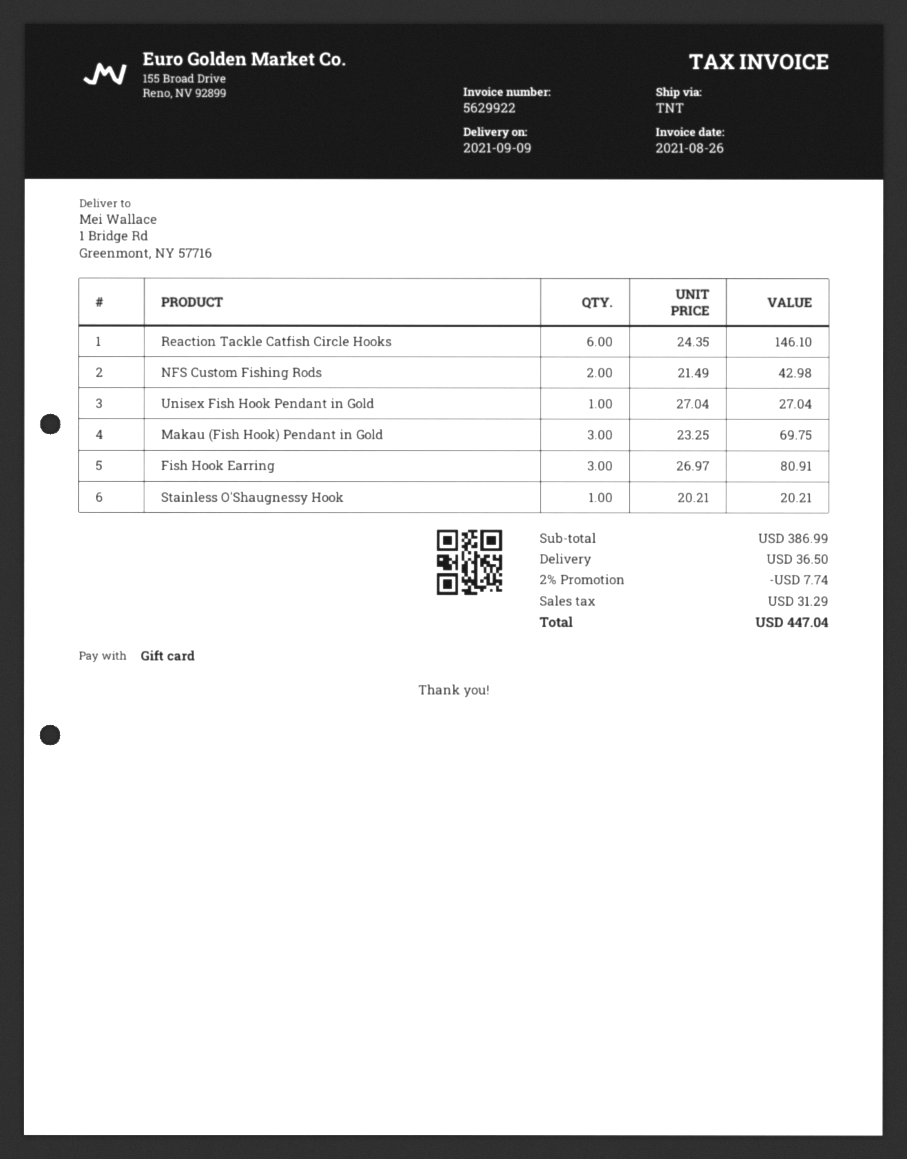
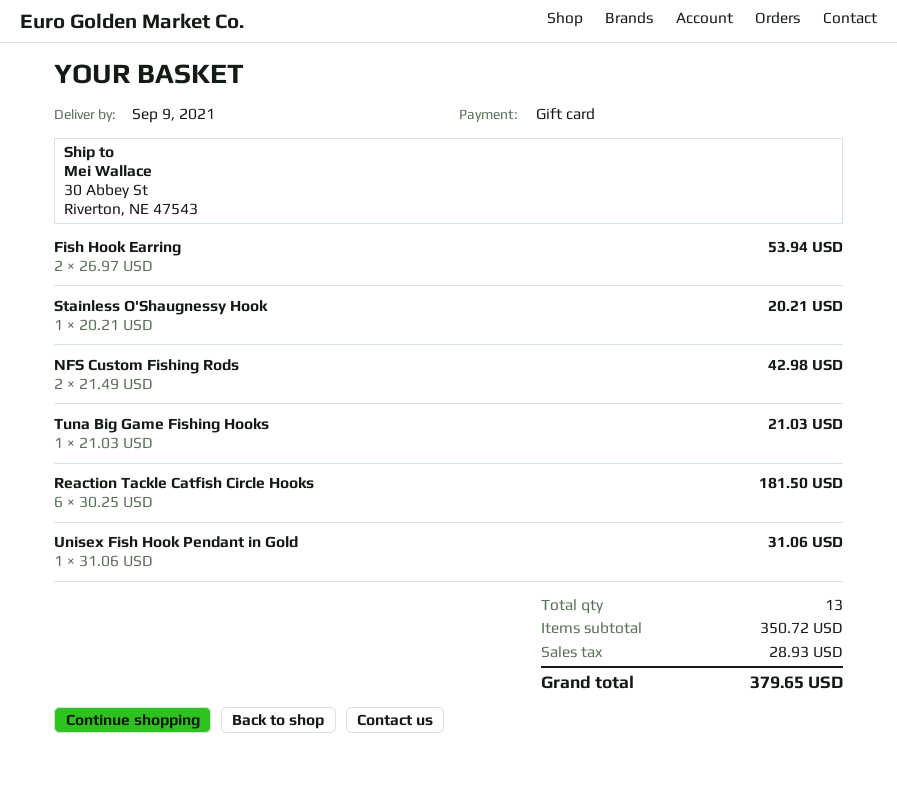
ship to: 1 Bridge Rd, Greenmont, NY 57716 -> 30 Abbey St, Riverton, NE 47543
Reaction Tackle Catfish Circle Hooks: 6 x 24.35 = 146.10 -> 6 x 30.25 = 181.50
Unisex Fish Hook Pendant in Gold: 1 x 27.04 = 27.04 -> 1 x 31.06 = 31.06
Makau (Fish Hook) Pendant in Gold: 3 x 23.25 = 69.75 -> none
Fish Hook Earring: 3 x 26.97 = 80.91 -> 2 x 26.97 = 53.94
Tuna Big Game Fishing Hooks: none -> 1 x 21.03 = 21.03
subtotal: 386.99 -> 350.72
discount: 2% = 7.74 -> none
shipping: 36.50 -> none
tax: 31.29 -> 28.93
total: 447.04 -> 379.65

